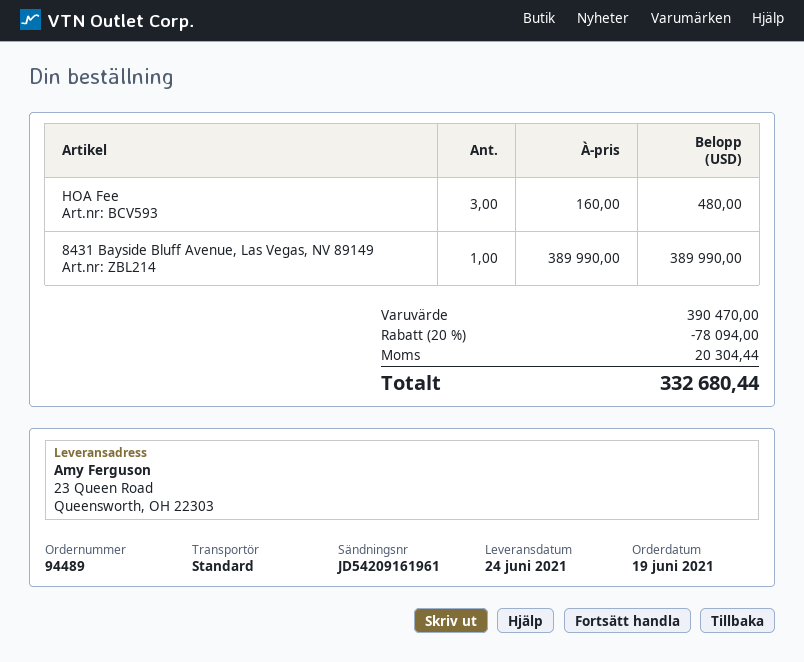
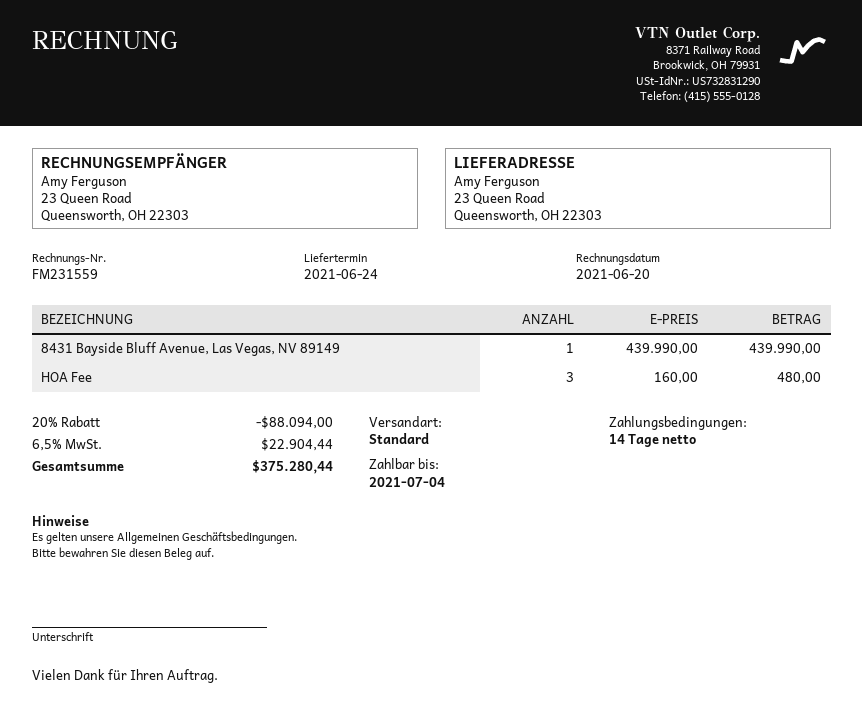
8431 Bayside Bluff Avenue, Las Vegas, NV 89149: 1 x 389990.00 = 389990.00 -> 1 x 439990.00 = 439990.00
discount: 20% = 78094.00 -> 20% = 88094.00
tax: 20304.44 -> 22904.44
total: 332680.44 -> 375280.44

